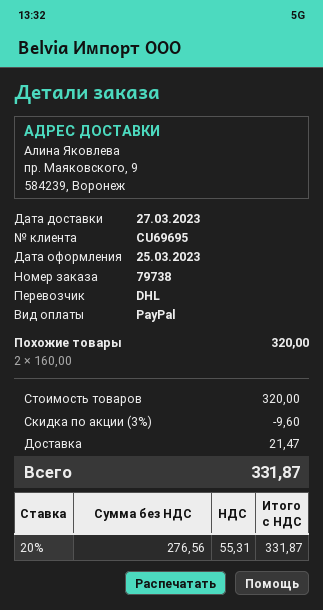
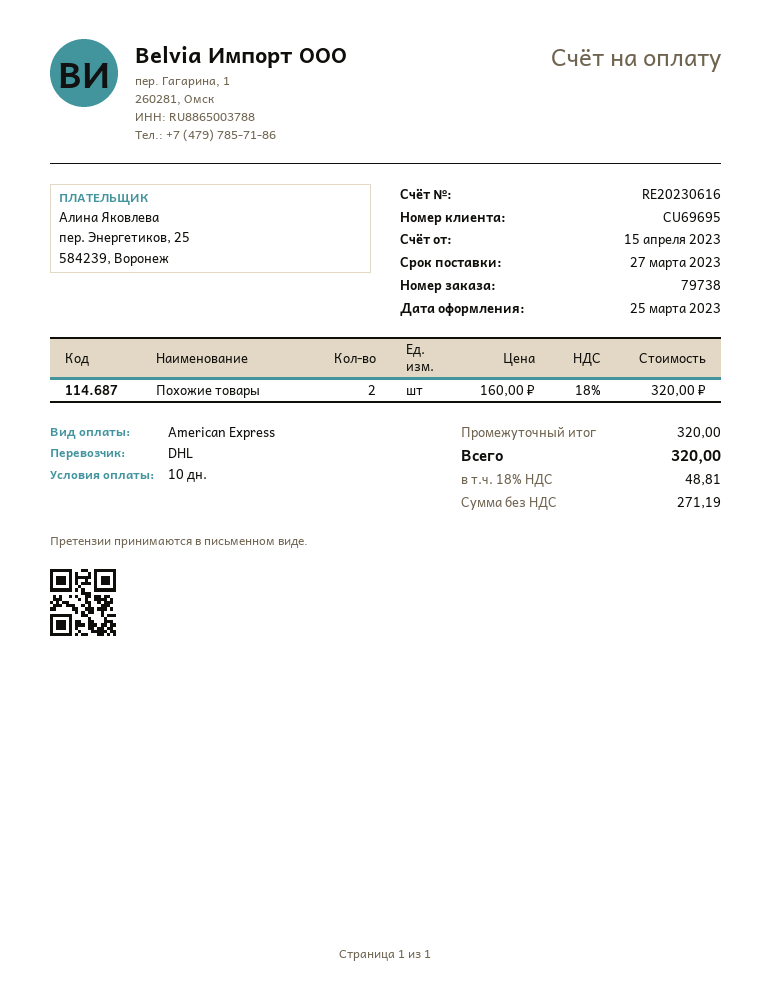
payment method: PayPal -> American Express
discount: 3% = 9.60 -> none
shipping: 21.47 -> none
net: 276.56 -> 271.19
tax: 20% = 55.31 -> 18% = 48.81
total: 331.87 -> 320.00

